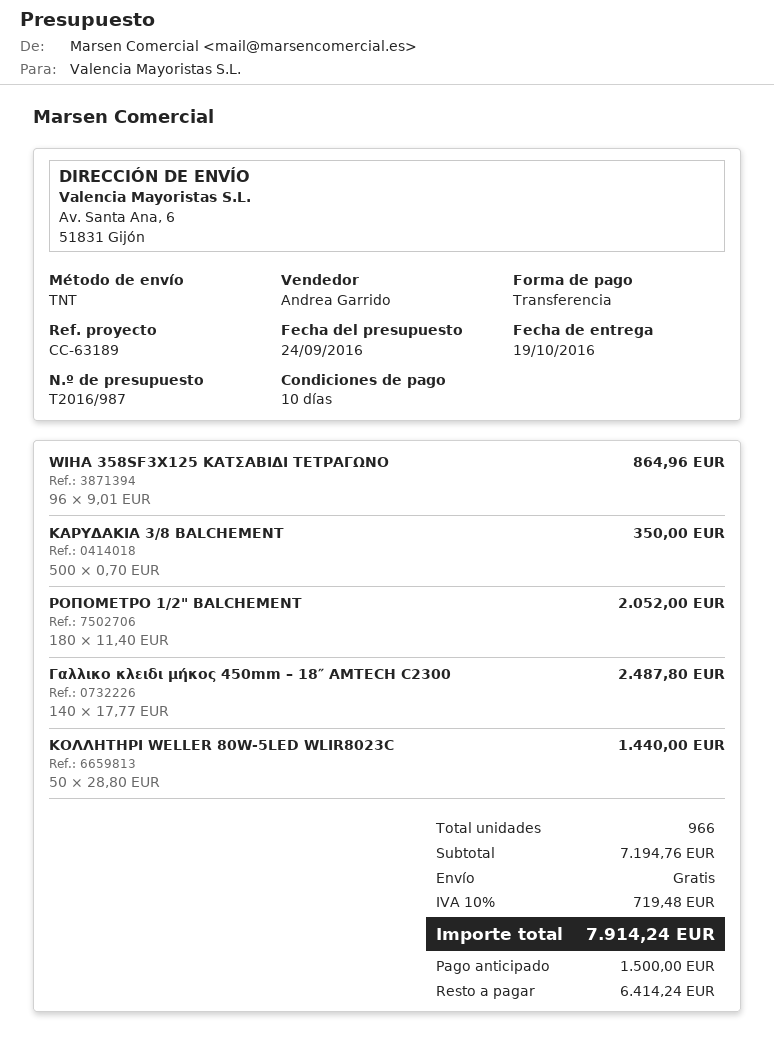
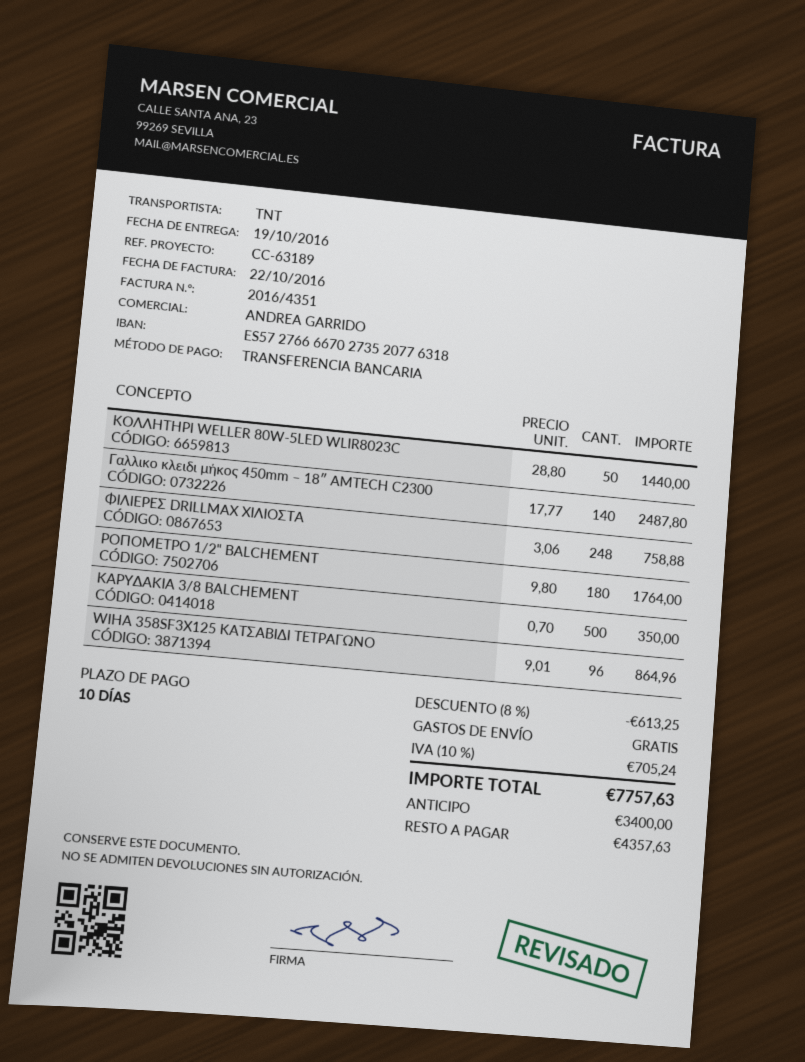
ΡΟΠΟΜΕΤΡΟ 1/2" BALCHEMENT: 180 x 11.40 = 2052.00 -> 180 x 9.80 = 1764.00
ΦΙΛΙΕΡΕΣ DRILLMAX ΧΙΛΙΟΣΤΑ: none -> 248 x 3.06 = 758.88
discount: none -> 8% = 613.25
tax: 10% = 719.48 -> 10% = 705.24
total: 7914.24 -> 7757.63
deposit: 1500.00 -> 3400.00
balance: 6414.24 -> 4357.63

